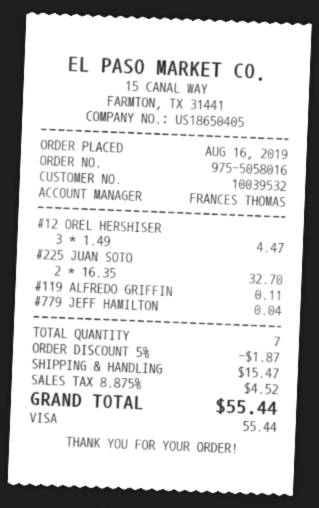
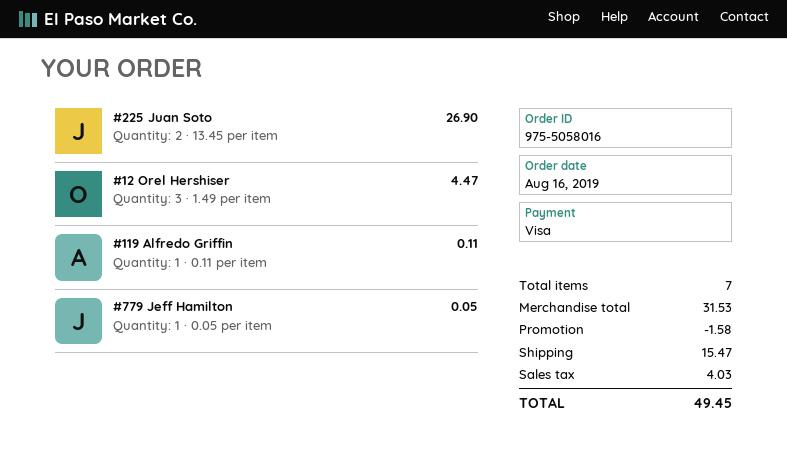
#225 JUAN SOTO: 2 x 16.35 = 32.70 -> 2 x 13.45 = 26.90
#779 JEFF HAMILTON: 1 x 0.04 = 0.04 -> 1 x 0.05 = 0.05
discount: 1.87 -> 1.58
tax: 4.52 -> 4.03
total: 55.44 -> 49.45

